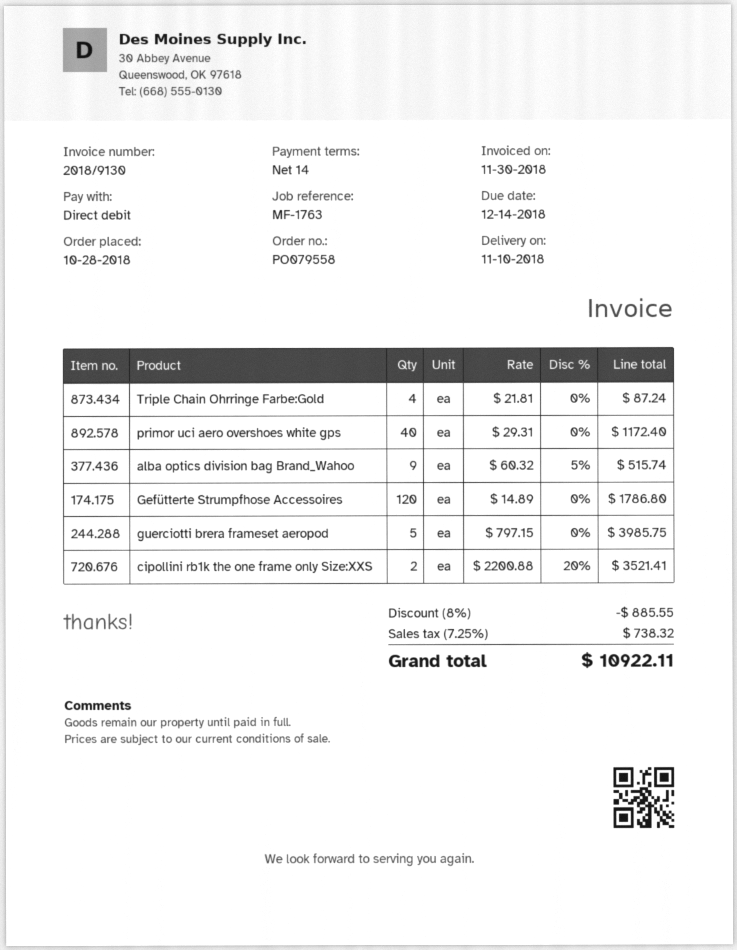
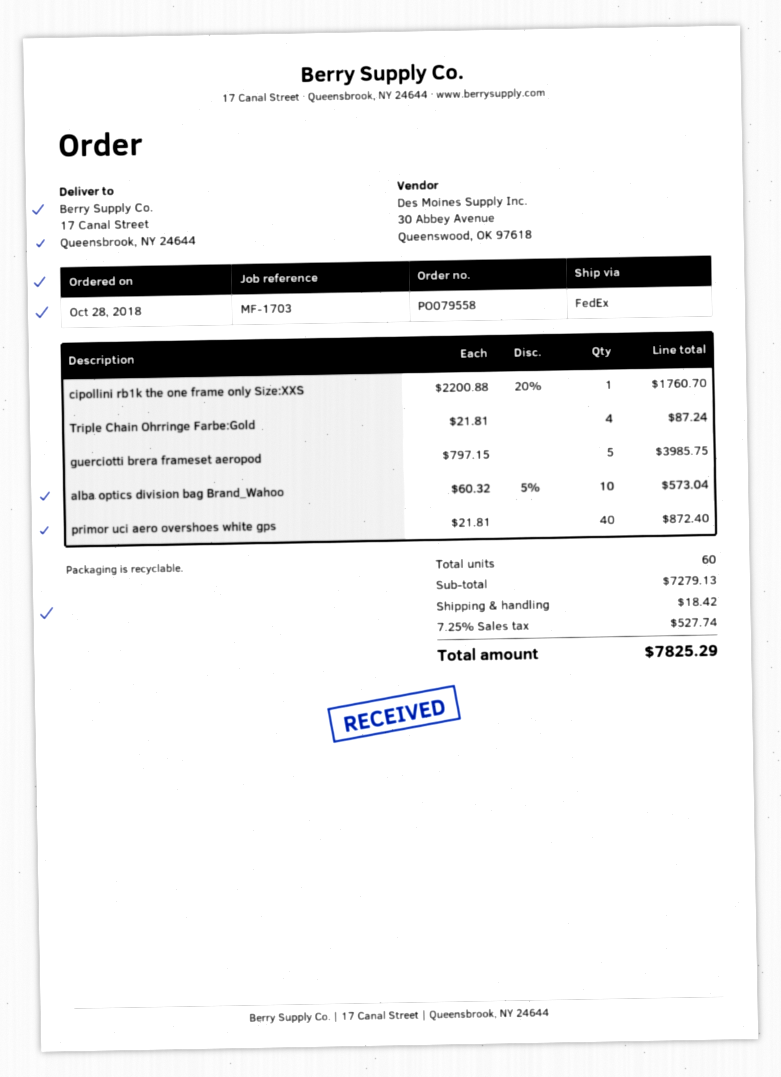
reference: MF-1763 -> MF-1703
primor uci aero overshoes white gps: 40 x 29.31 = 1172.40 -> 40 x 21.81 = 872.40
alba optics division bag Brand_Wahoo: 9 x 60.32 - 5% = 515.74 -> 10 x 60.32 - 5% = 573.04
Gefütterte Strumpfhose Accessoires: 120 x 14.89 = 1786.80 -> none
cipollini rb1k the one frame only Size:XXS: 2 x 2200.88 - 20% = 3521.41 -> 1 x 2200.88 - 20% = 1760.70
discount: 8% = 885.55 -> none
shipping: none -> 18.42
tax: 7.25% = 738.32 -> 7.25% = 527.74
total: 10922.11 -> 7825.29

